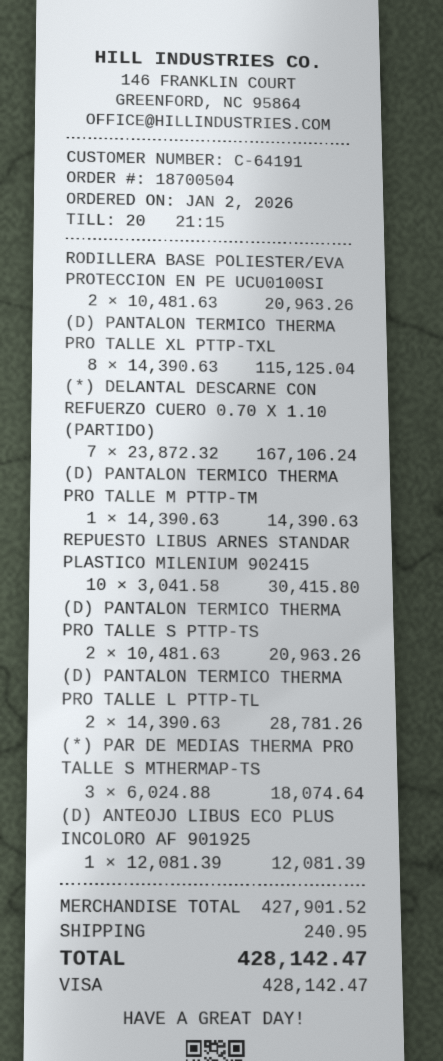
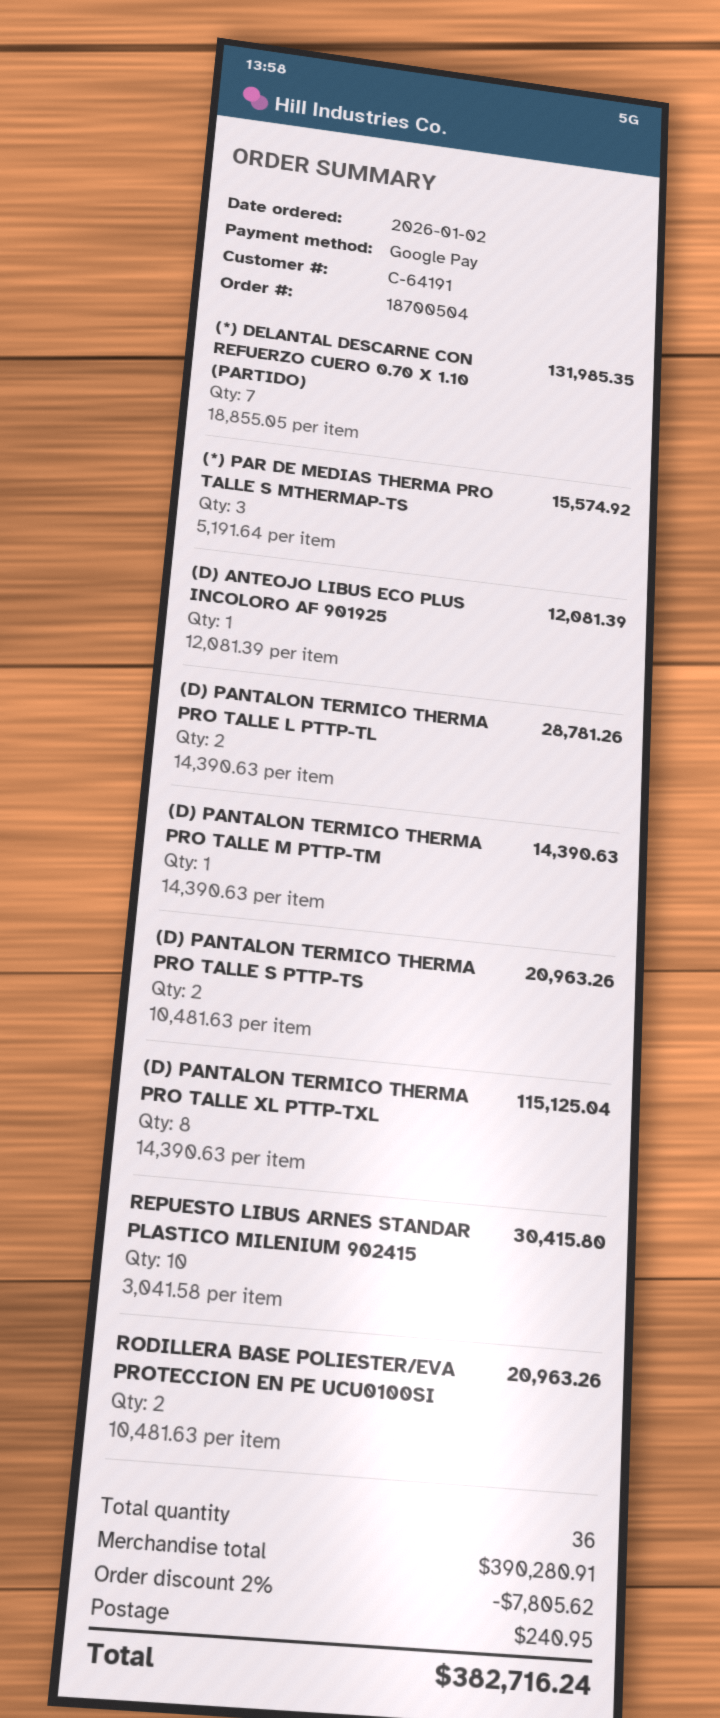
payment method: Visa -> Google Pay
(*) DELANTAL DESCARNE CON REFUERZO CUERO 0.70 X 1.10 (PARTIDO): 7 x 23872.32 = 167106.24 -> 7 x 18855.05 = 131985.35
(*) PAR DE MEDIAS THERMA PRO TALLE S MTHERMAP-TS: 3 x 6024.88 = 18074.64 -> 3 x 5191.64 = 15574.92
subtotal: 427901.52 -> 390280.91
discount: none -> 2% = 7805.62
total: 428142.47 -> 382716.24

